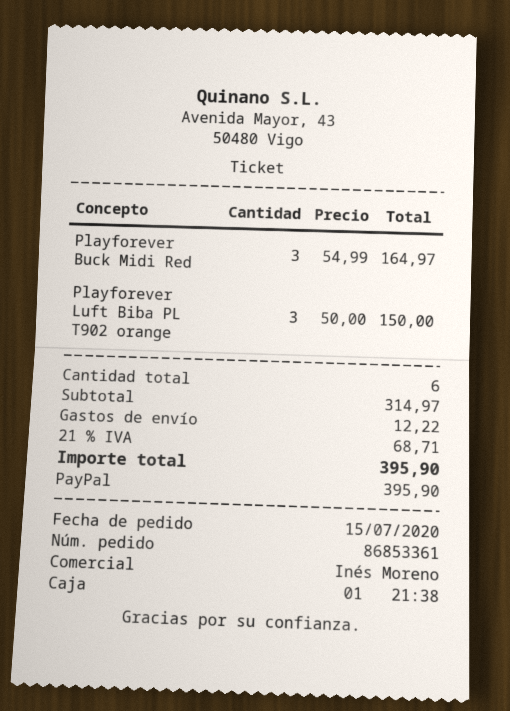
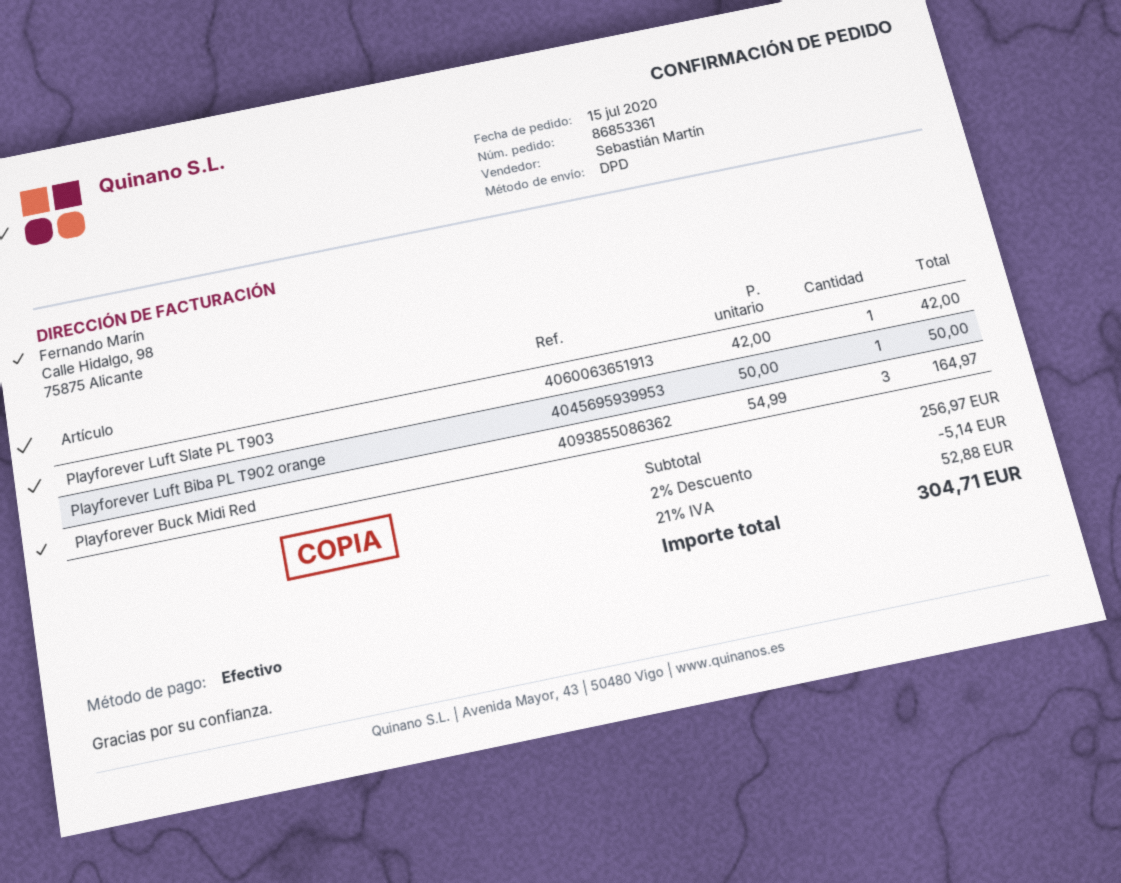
sales rep: Inés Moreno -> Sebastián Martín
payment method: PayPal -> cash
Playforever Luft Biba PL T902 orange: 3 x 50.00 = 150.00 -> 1 x 50.00 = 50.00
Playforever Luft Slate PL T903: none -> 1 x 42.00 = 42.00
subtotal: 314.97 -> 256.97
discount: none -> 2% = 5.14
shipping: 12.22 -> none
tax: 21% = 68.71 -> 21% = 52.88
total: 395.90 -> 304.71

